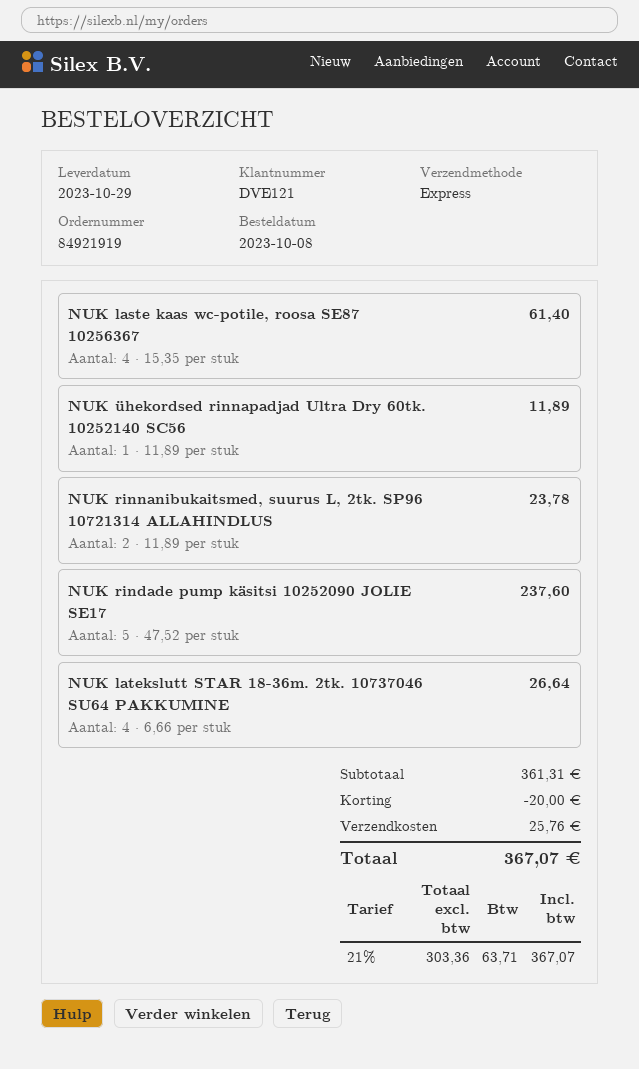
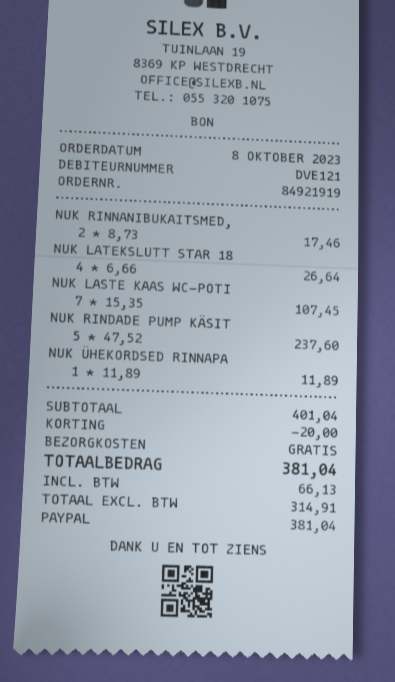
NUK laste kaas wc-potile, roosa SE87 10256367: 4 x 15.35 = 61.40 -> 7 x 15.35 = 107.45
NUK rinnanibukaitsmed, suurus L, 2tk. SP96 10721314 ALLAHINDLUS: 2 x 11.89 = 23.78 -> 2 x 8.73 = 17.46
subtotal: 361.31 -> 401.04
shipping: 25.76 -> 0.00
net: 303.36 -> 314.91
tax: 63.71 -> 66.13
total: 367.07 -> 381.04

